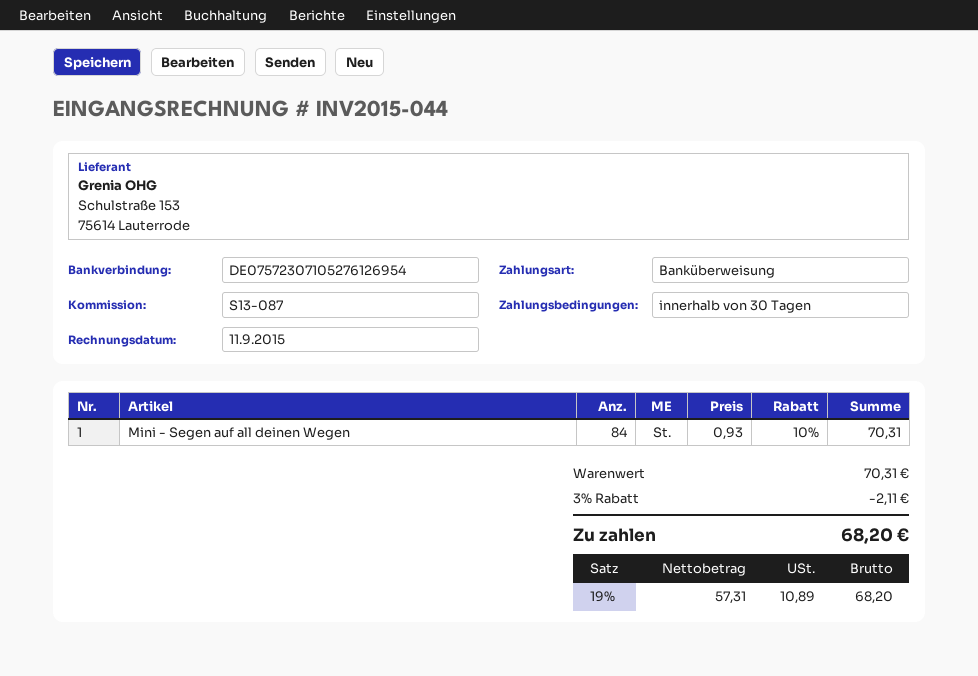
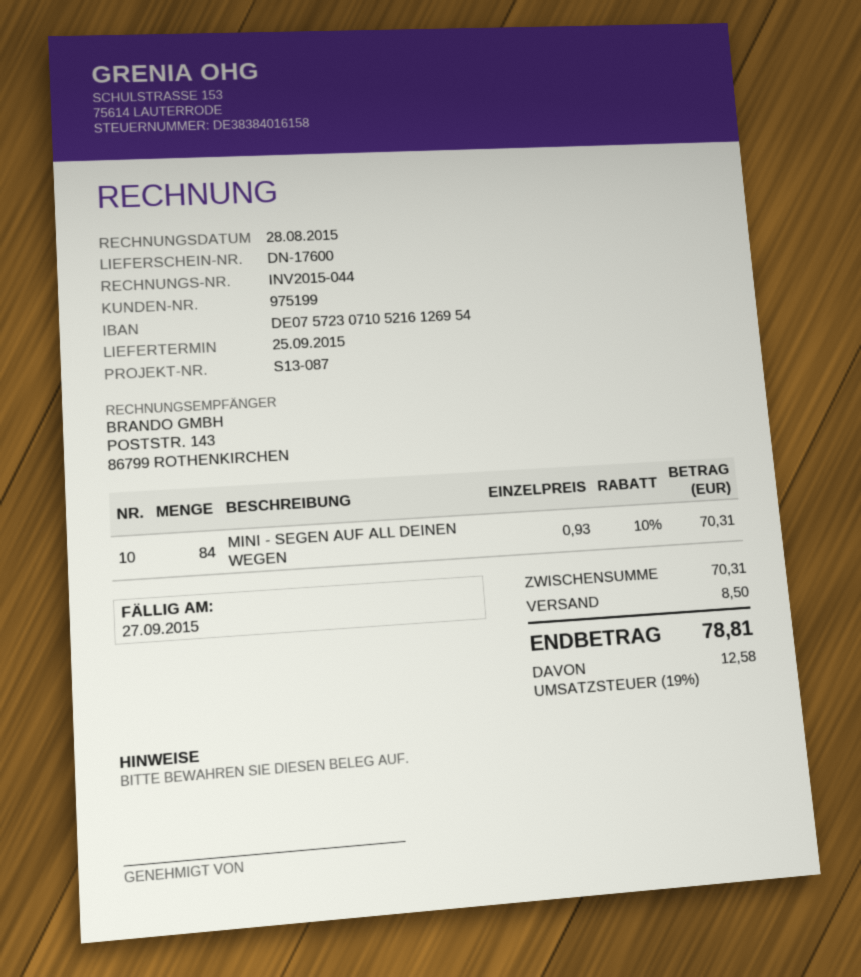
invoice date: 2015-09-11 -> 2015-08-28
bank account: DE07572307105276126954 -> DE07572307105216126954
discount: 3% = 2.11 -> none
shipping: none -> 8.50
tax: 19% = 10.89 -> 19% = 12.58
total: 68.20 -> 78.81

